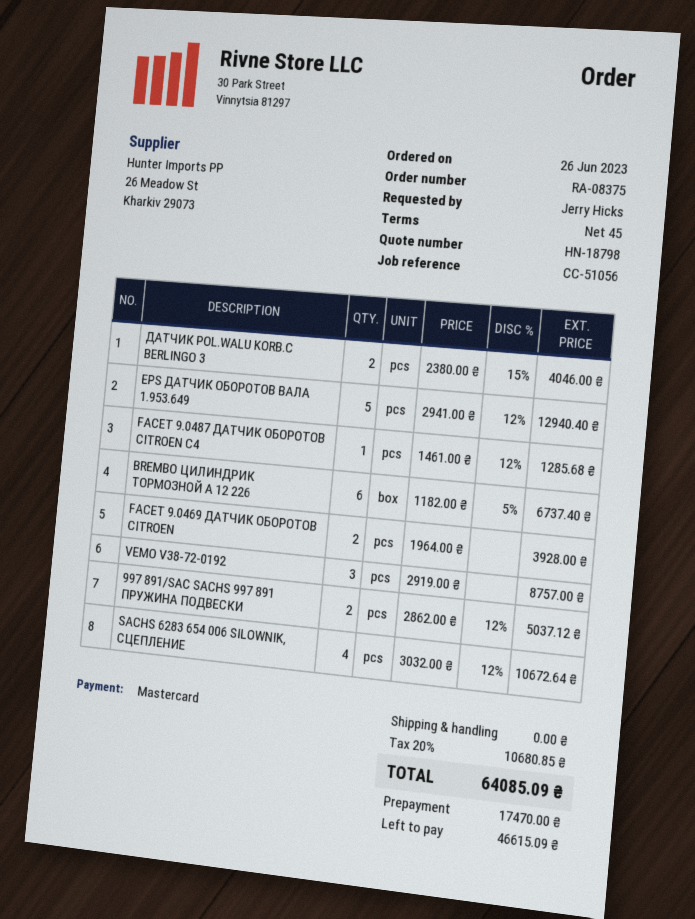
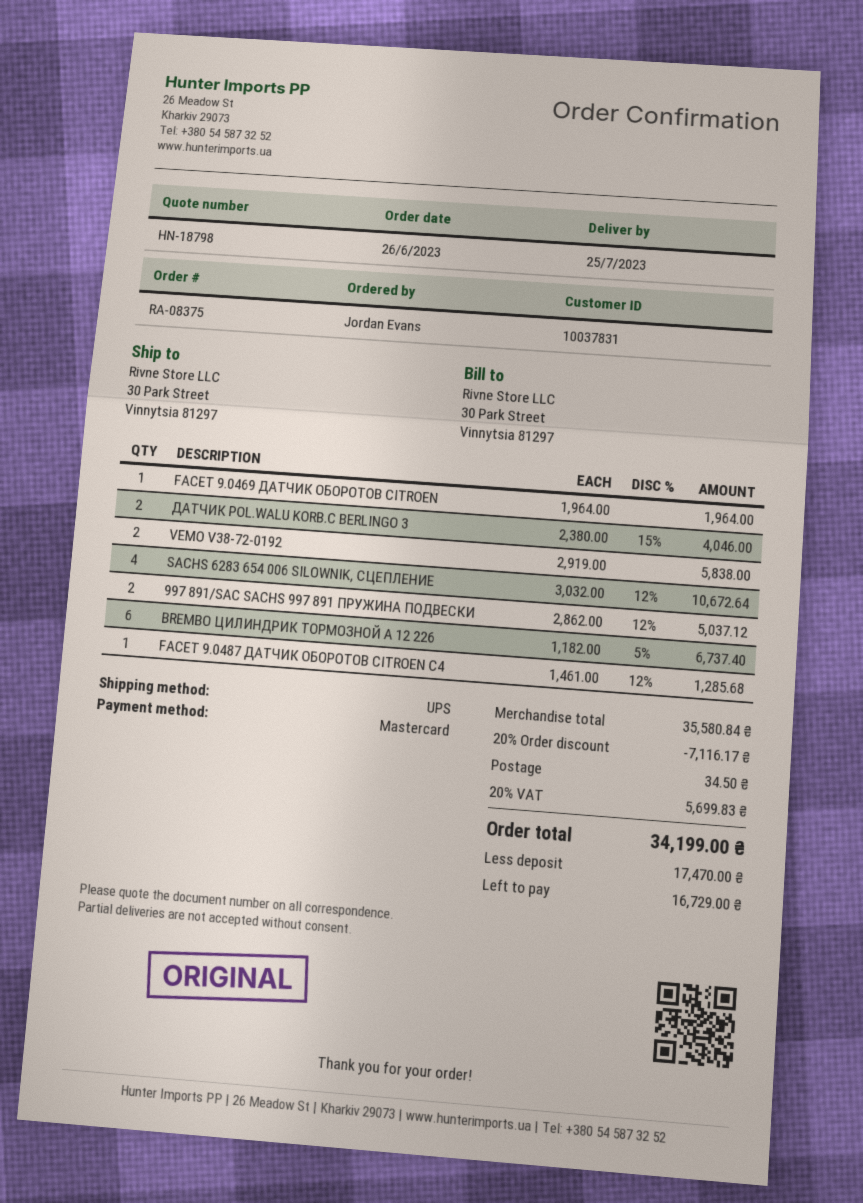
ordered by: Jerry Hicks -> Jordan Evans
EPS ДАТЧИК ОБОРОТОВ ВАЛА 1.953.649: 5 x 2941.00 - 12% = 12940.40 -> none
FACET 9.0469 ДАТЧИК ОБОРОТОВ CITROEN: 2 x 1964.00 = 3928.00 -> 1 x 1964.00 = 1964.00
VEMO V38-72-0192: 3 x 2919.00 = 8757.00 -> 2 x 2919.00 = 5838.00
discount: none -> 20% = 7116.17
shipping: 0.00 -> 34.50
tax: 20% = 10680.85 -> 20% = 5699.83
total: 64085.09 -> 34199.00
balance: 46615.09 -> 16729.00

